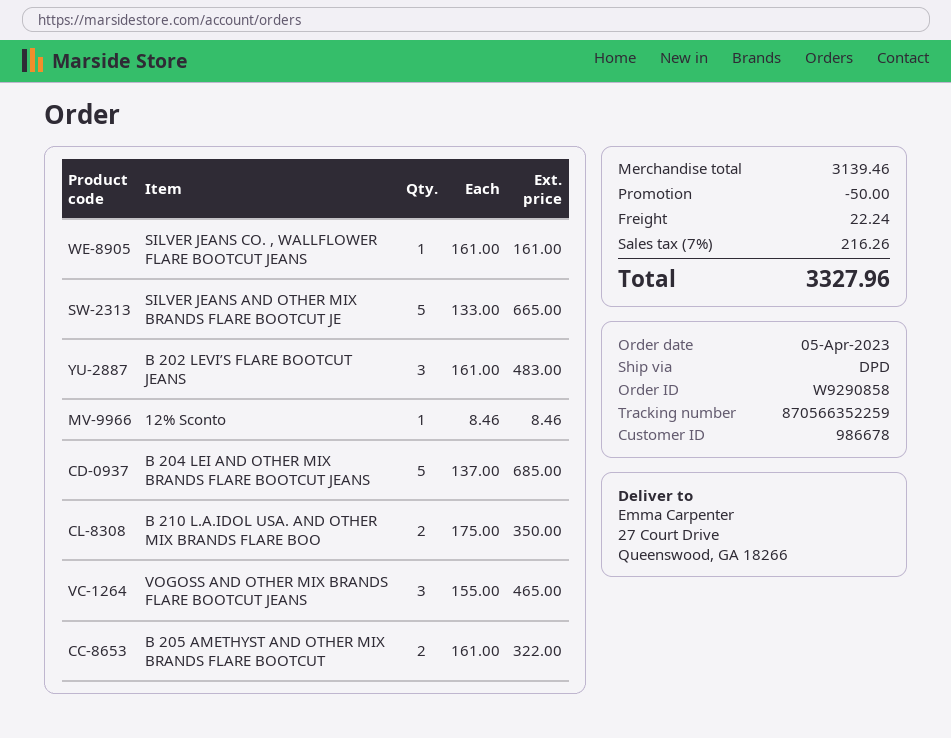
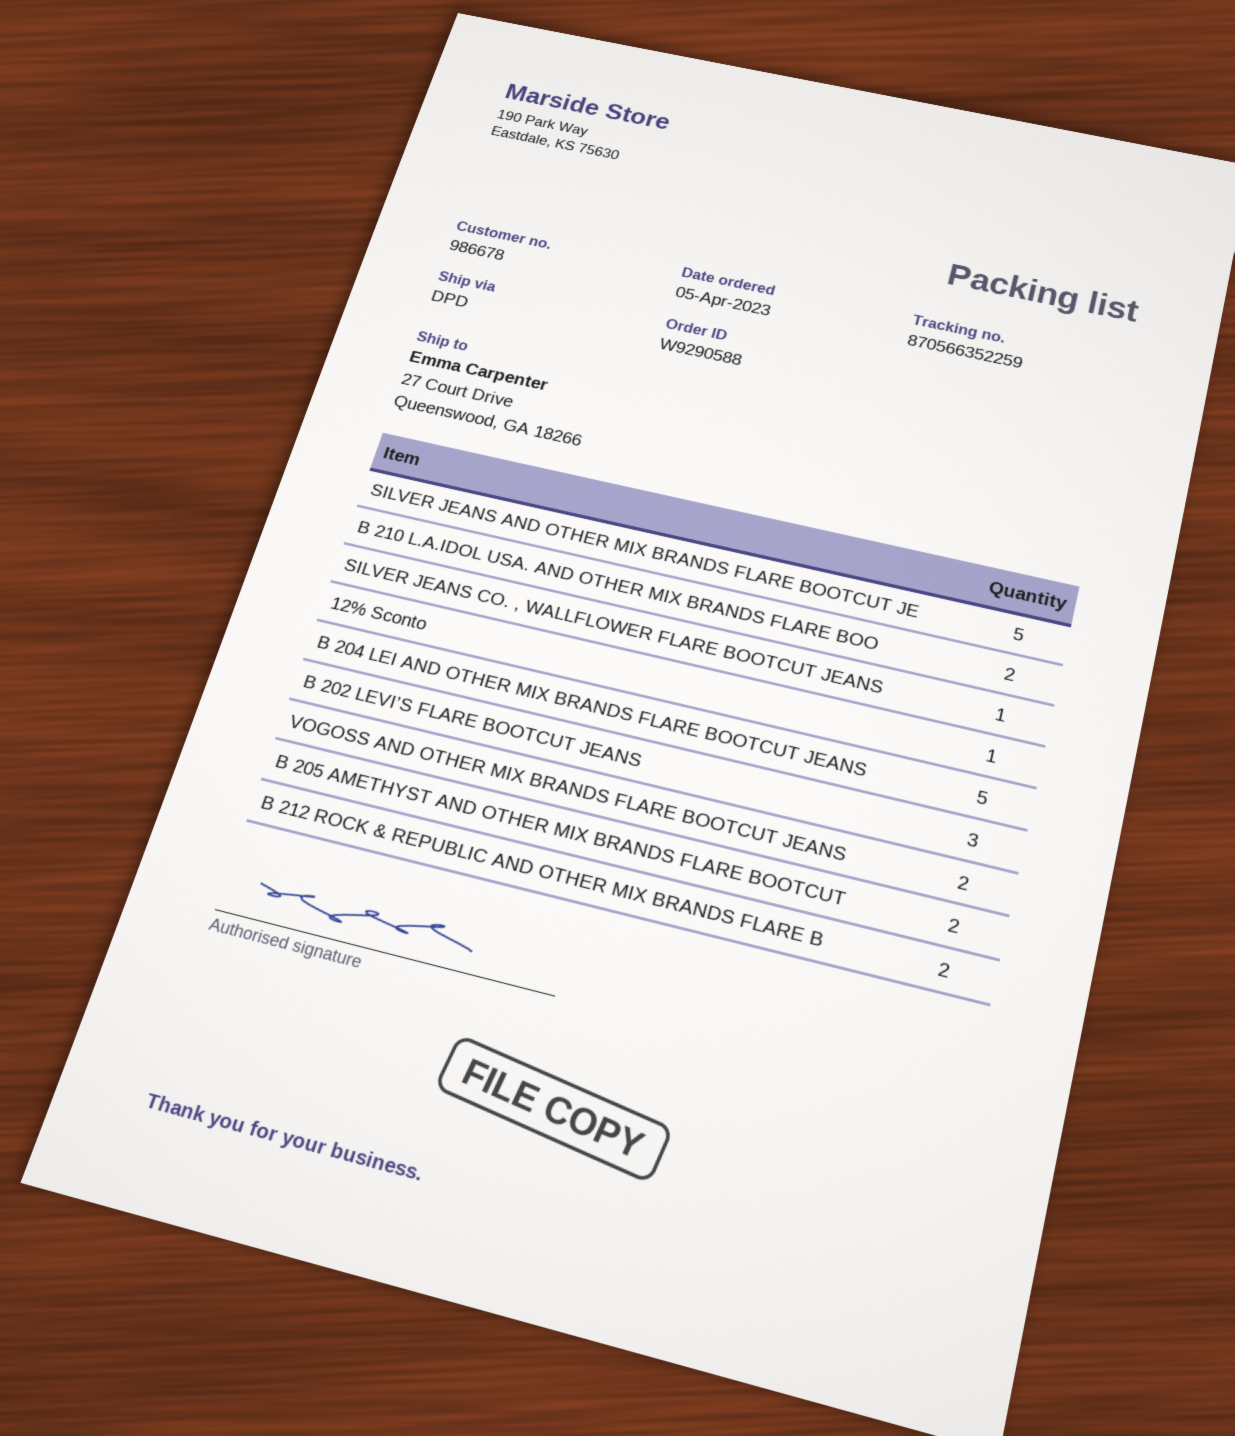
order number: W9290858 -> W9290588
VOGOSS AND OTHER MIX BRANDS FLARE BOOTCUT JEANS: 3 -> 2
B 212 ROCK & REPUBLIC AND OTHER MIX BRANDS FLARE B: none -> 2

